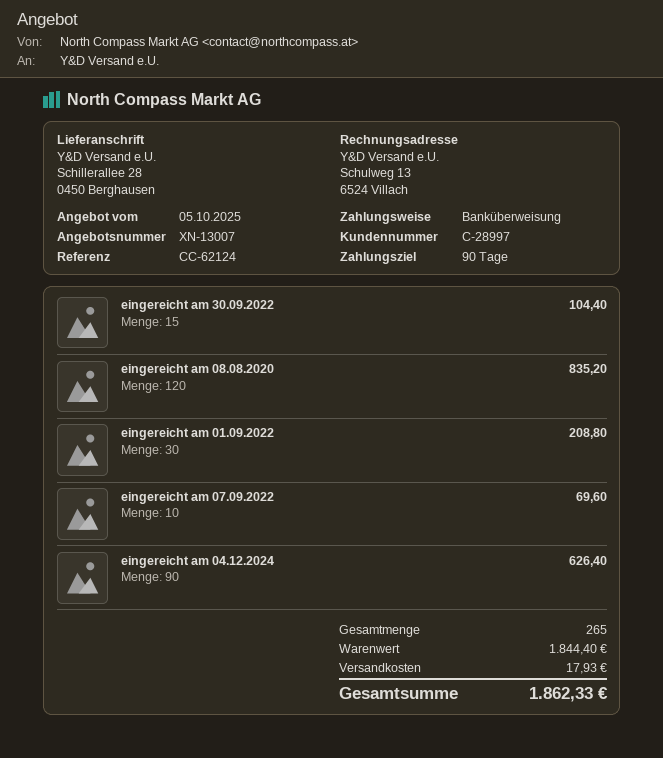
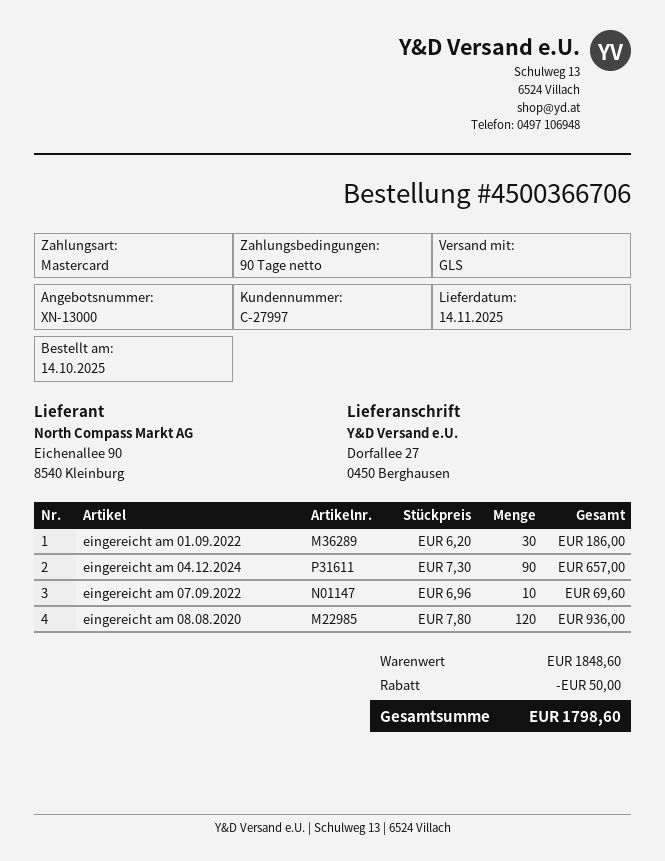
quote number: XN-13007 -> XN-13000
customer number: C-28997 -> C-27997
payment method: bank transfer -> Mastercard
ship to: Schillerallee 28, 0450 Berghausen -> Dorfallee 27, 0450 Berghausen
eingereicht am 30.09.2022: 15 for 104.40 -> none
eingereicht am 08.08.2020: 120 for 835.20 -> 120 for 936.00
eingereicht am 01.09.2022: 30 for 208.80 -> 30 for 186.00
eingereicht am 04.12.2024: 90 for 626.40 -> 90 for 657.00
subtotal: 1844.40 -> 1848.60
discount: none -> 50.00
shipping: 17.93 -> none
total: 1862.33 -> 1798.60

